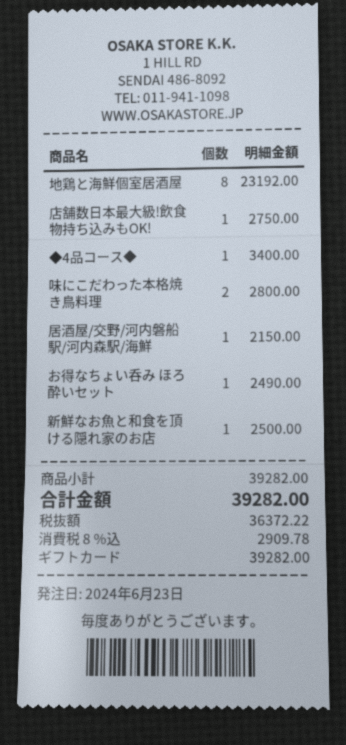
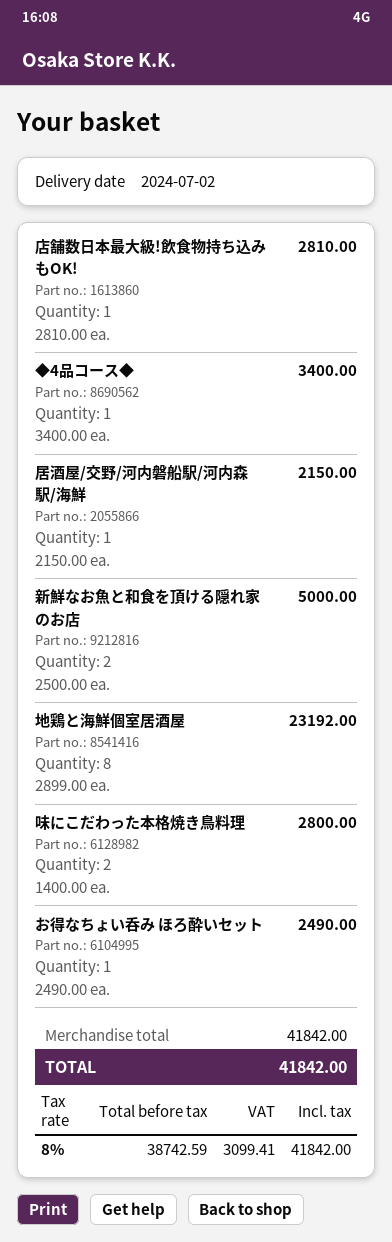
店舗数日本最大級!飲食物持ち込みもOK!: 1 for 2750.00 -> 1 for 2810.00
新鮮なお魚と和食を頂ける隠れ家のお店: 1 for 2500.00 -> 2 for 5000.00
subtotal: 39282.00 -> 41842.00
net: 36372.22 -> 38742.59
tax: 8% = 2909.78 -> 8% = 3099.41
total: 39282.00 -> 41842.00

